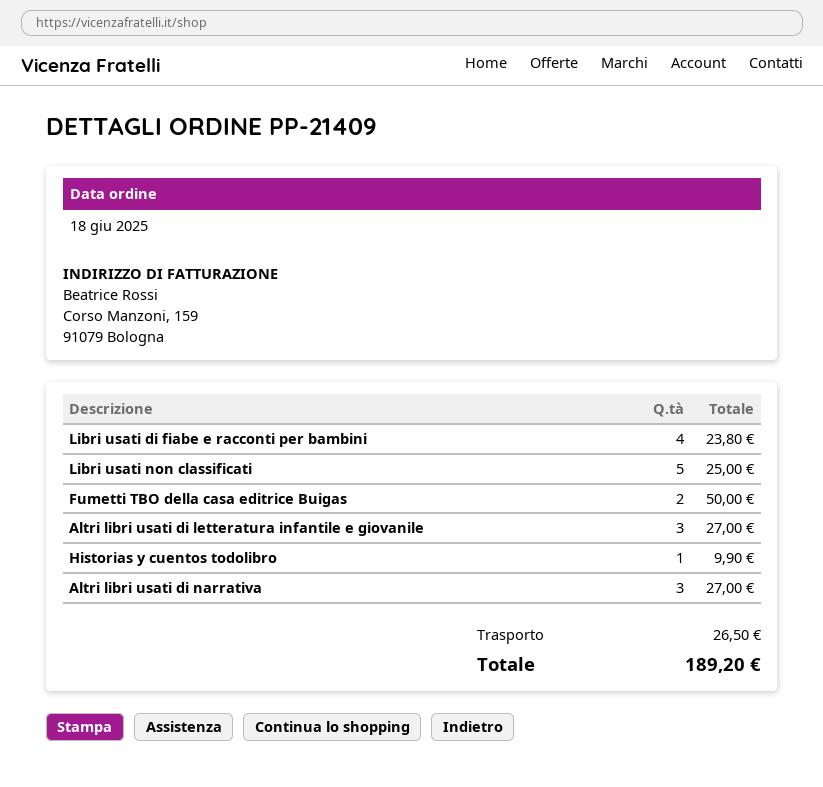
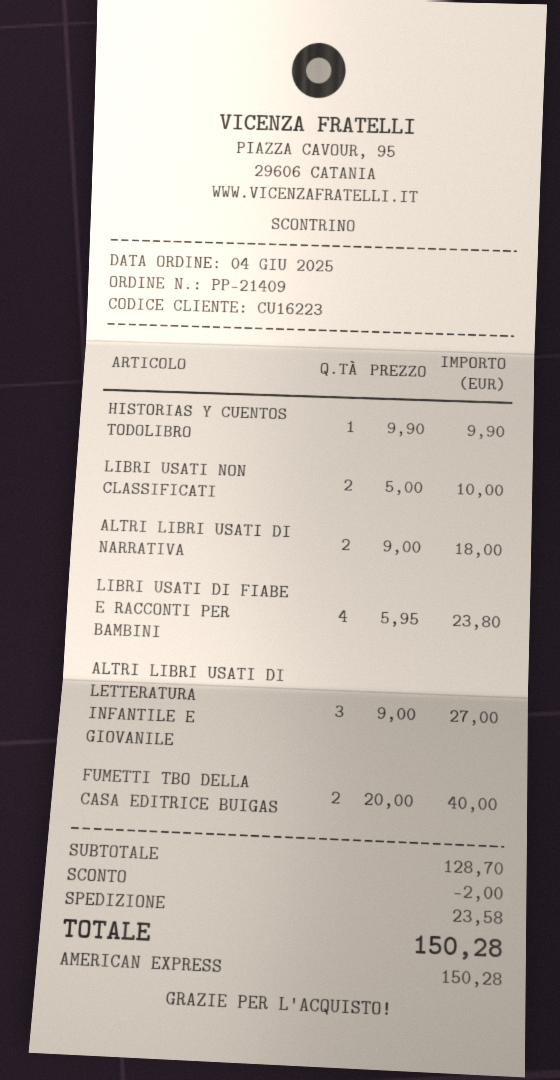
order date: 2025-06-18 -> 2025-06-04
Libri usati non classificati: 5 for 25.00 -> 2 for 10.00
Fumetti TBO della casa editrice Buigas: 2 for 50.00 -> 2 for 40.00
Altri libri usati di narrativa: 3 for 27.00 -> 2 for 18.00
discount: none -> 2.00
shipping: 26.50 -> 23.58
total: 189.20 -> 150.28

